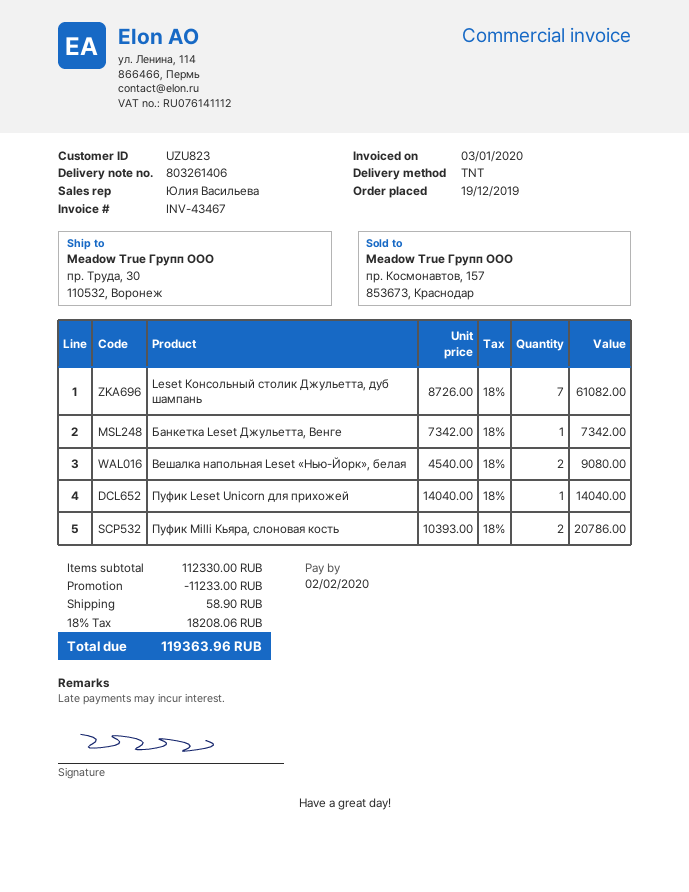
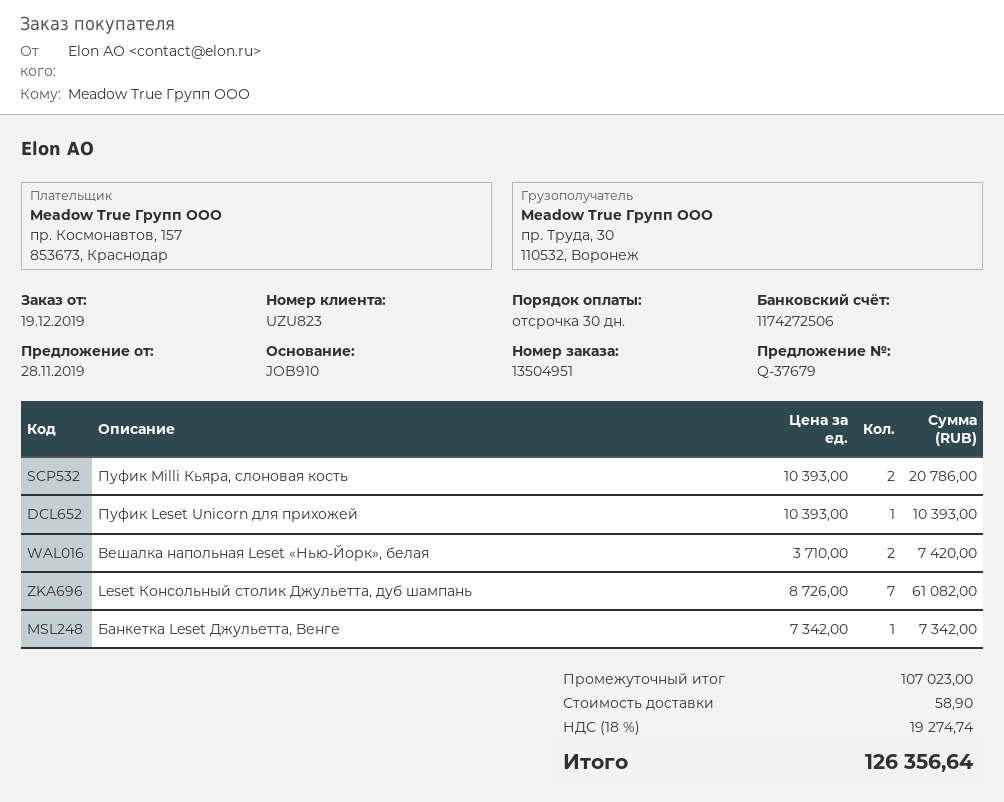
Вешалка напольная Leset «Нью-Йорк», белая: 2 x 4540.00 = 9080.00 -> 2 x 3710.00 = 7420.00
Пуфик Leset Unicorn для прихожей: 1 x 14040.00 = 14040.00 -> 1 x 10393.00 = 10393.00
subtotal: 112330.00 -> 107023.00
discount: 11233.00 -> none
tax: 18% = 18208.06 -> 18% = 19274.74
total: 119363.96 -> 126356.64

